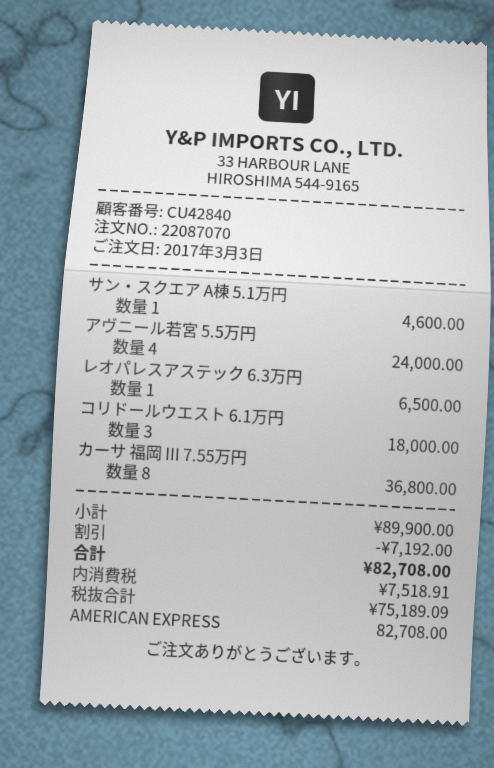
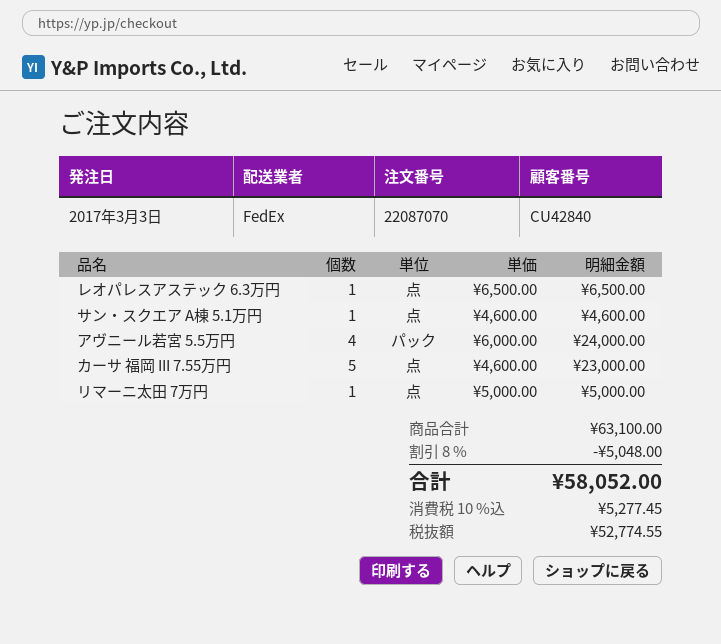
コリドールウエスト 6.1万円: 3 for 18000.00 -> none
カーサ 福岡 III 7.55万円: 8 for 36800.00 -> 5 for 23000.00
リマーニ太田 7万円: none -> 1 for 5000.00
subtotal: 89900.00 -> 63100.00
discount: 7192.00 -> 5048.00
net: 75189.09 -> 52774.55
tax: 7518.91 -> 5277.45
total: 82708.00 -> 58052.00

